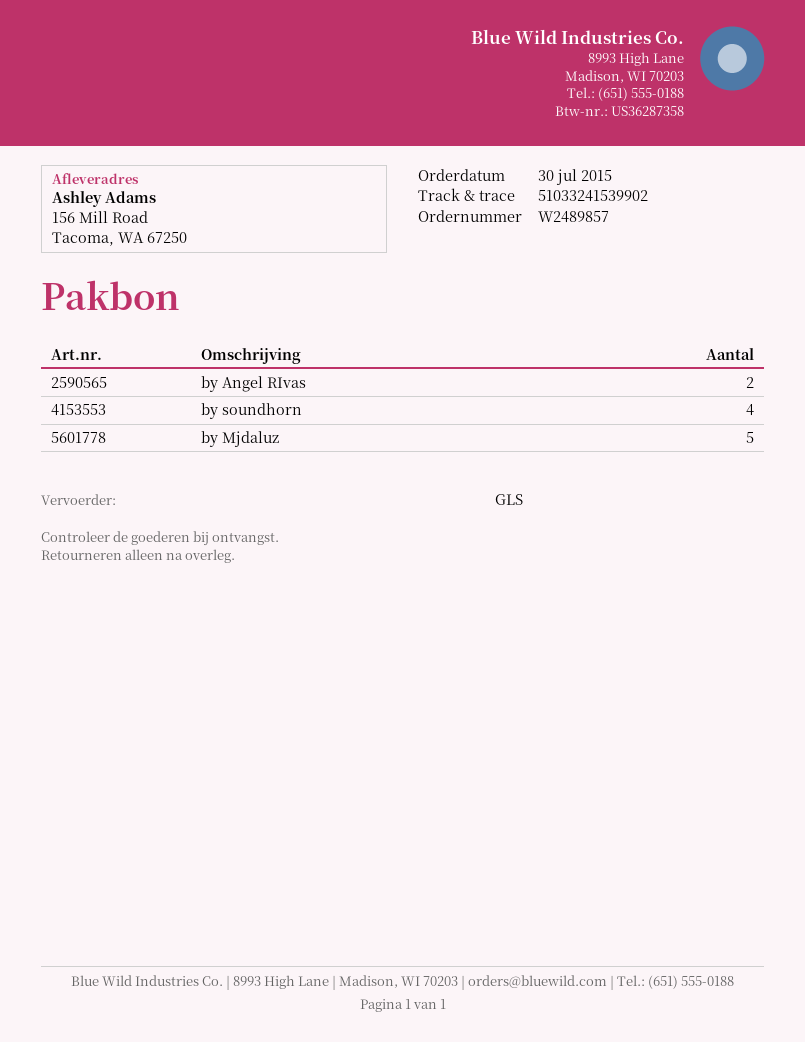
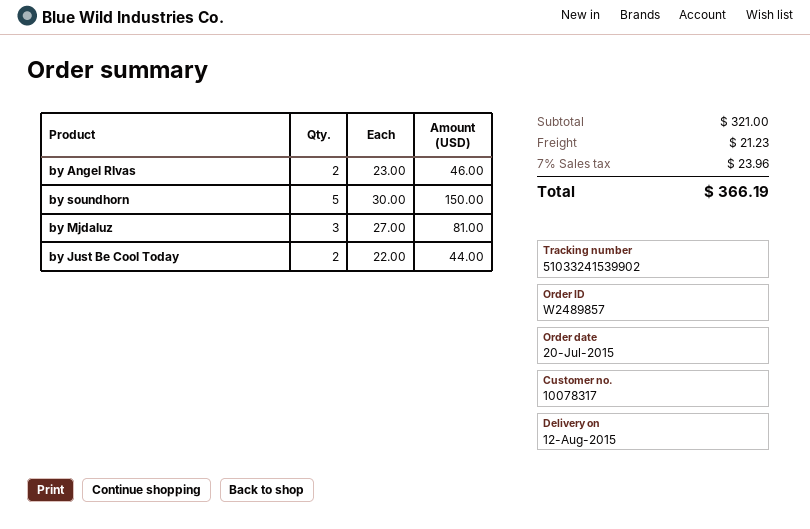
order date: 2015-07-30 -> 2015-07-20
by soundhorn: 4 -> 5
by Mjdaluz: 5 -> 3
by Just Be Cool Today: none -> 2

